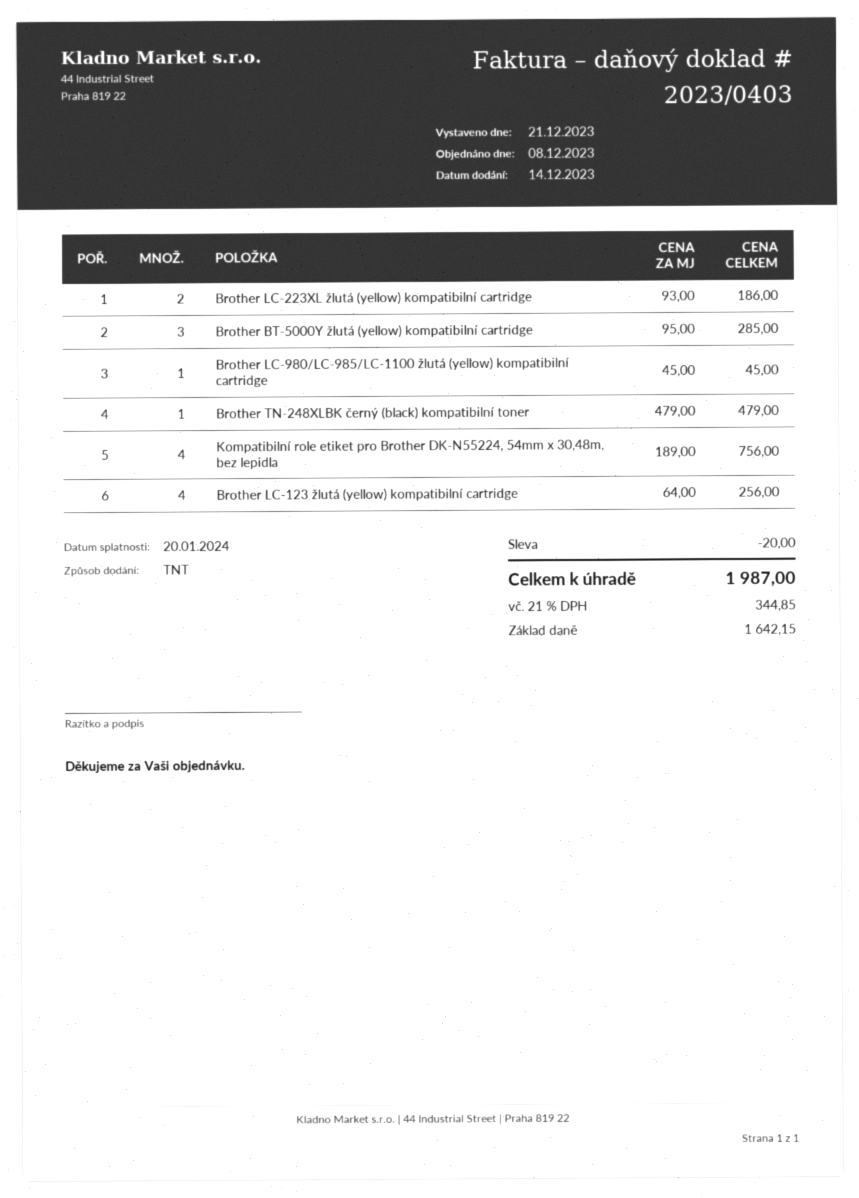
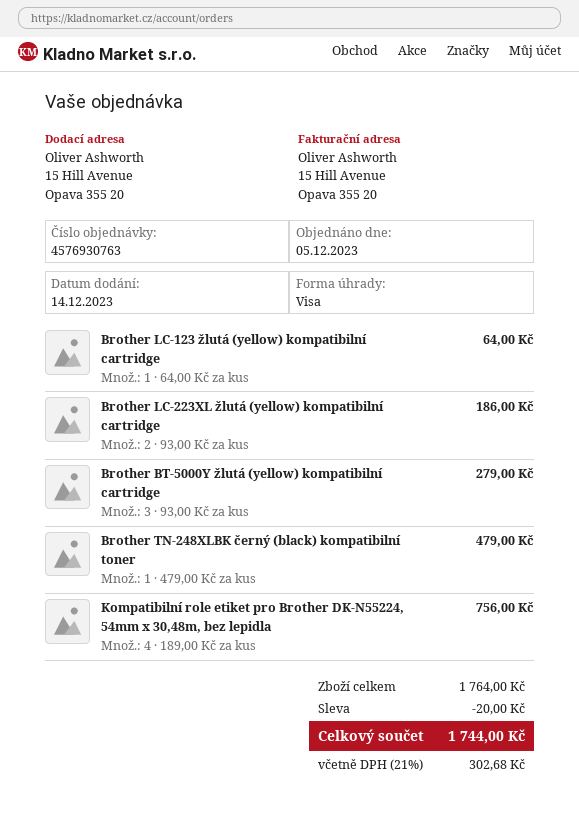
order date: 2023-12-08 -> 2023-12-05
Brother BT-5000Y žlutá (yellow) kompatibilní cartridge: 3 x 95.00 = 285.00 -> 3 x 93.00 = 279.00
Brother LC-980/LC-985/LC-1100 žlutá (yellow) kompatibilní cartridge: 1 x 45.00 = 45.00 -> none
Brother LC-123 žlutá (yellow) kompatibilní cartridge: 4 x 64.00 = 256.00 -> 1 x 64.00 = 64.00
tax: 21% = 344.85 -> 21% = 302.68
total: 1987.00 -> 1744.00

